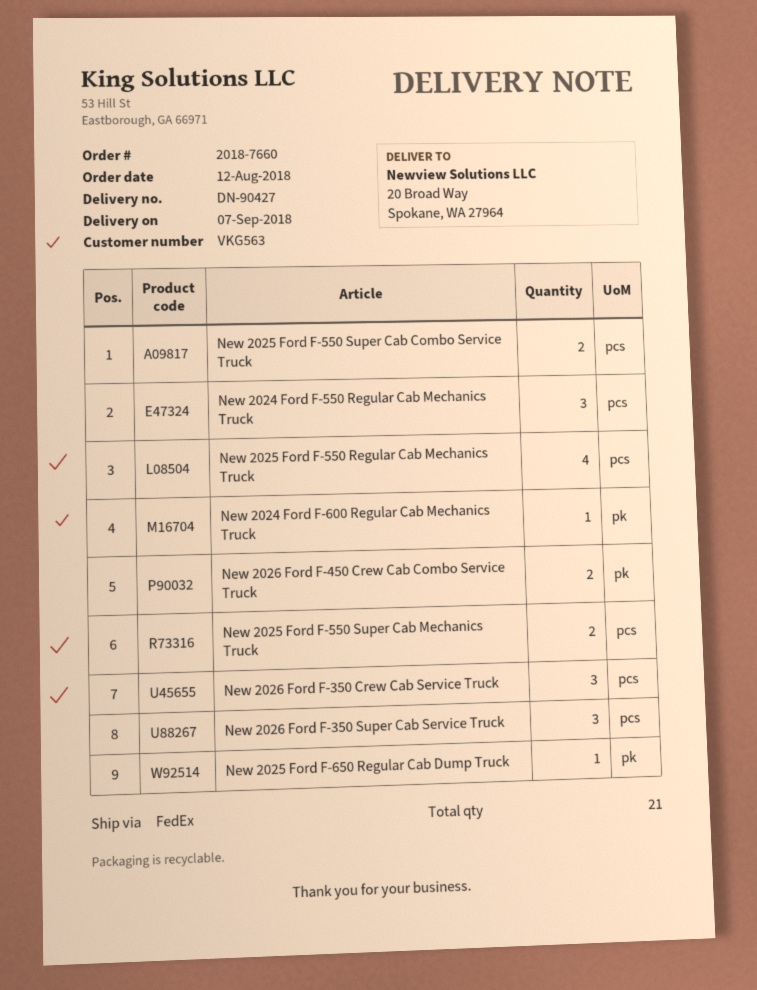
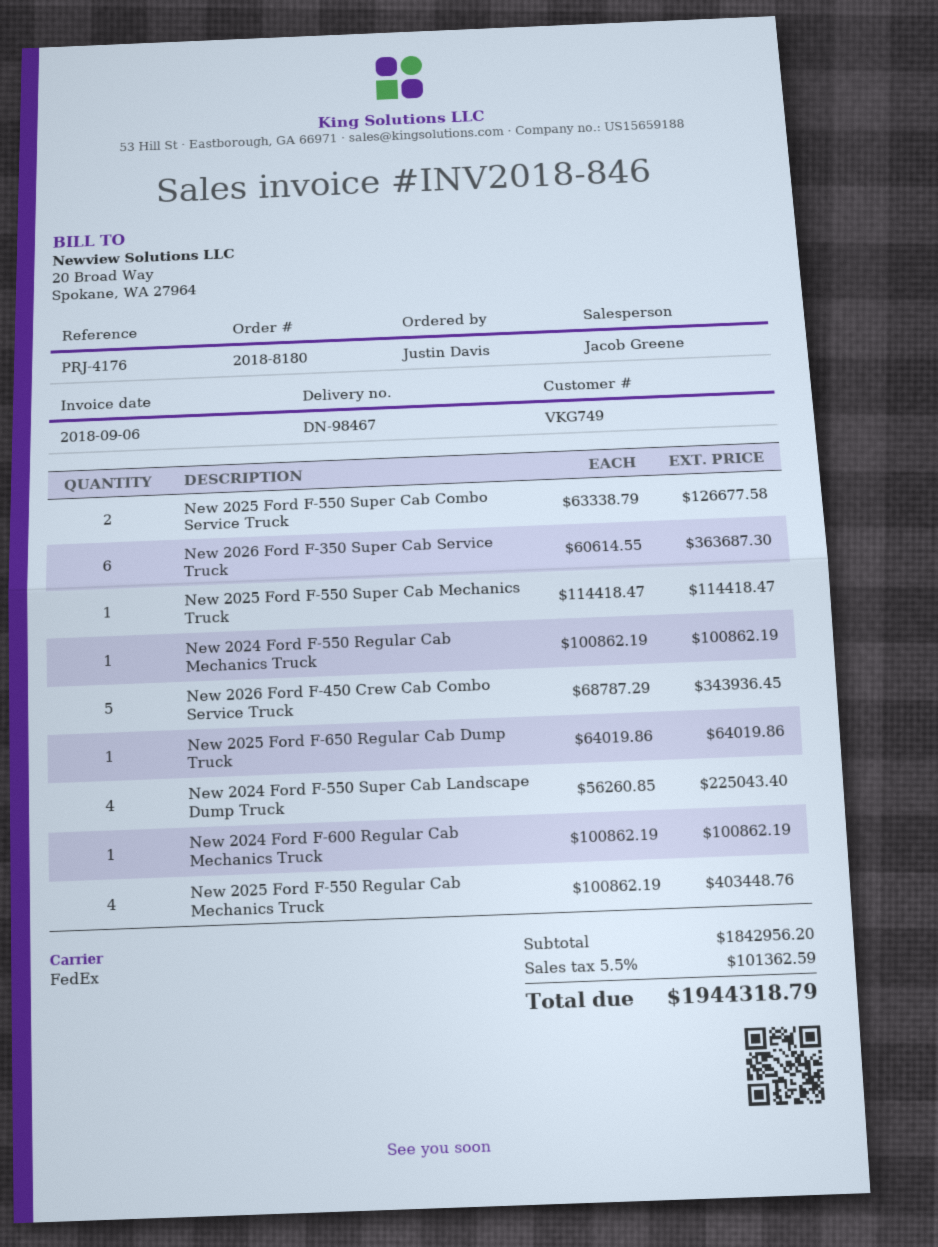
order number: 2018-7660 -> 2018-8180
delivery note number: DN-90427 -> DN-98467
customer number: VKG563 -> VKG749
New 2024 Ford F-550 Regular Cab Mechanics Truck: 3 -> 1
New 2026 Ford F-450 Crew Cab Combo Service Truck: 2 -> 5
New 2025 Ford F-550 Super Cab Mechanics Truck: 2 -> 1
New 2026 Ford F-350 Crew Cab Service Truck: 3 -> none
New 2026 Ford F-350 Super Cab Service Truck: 3 -> 6
New 2024 Ford F-550 Super Cab Landscape Dump Truck: none -> 4

